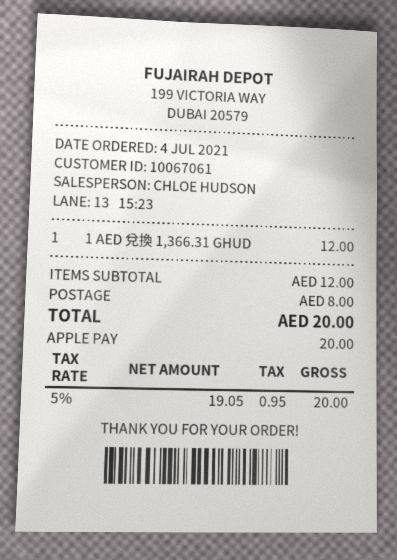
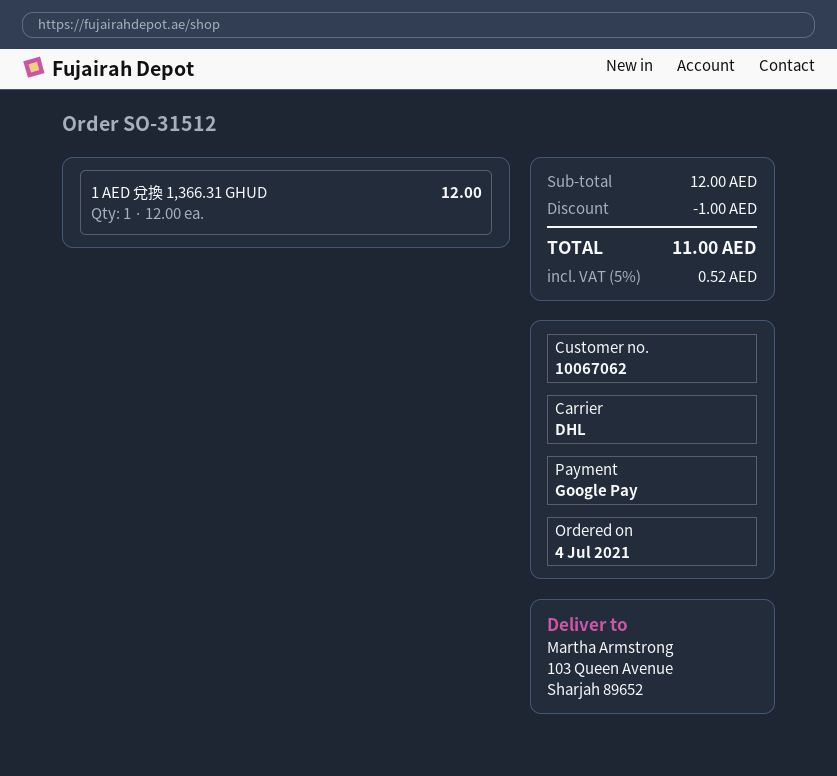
customer number: 10067061 -> 10067062
payment method: Apple Pay -> Google Pay
discount: none -> 1.00
shipping: 8.00 -> none
tax: 5% = 0.95 -> 5% = 0.52
total: 20.00 -> 11.00

